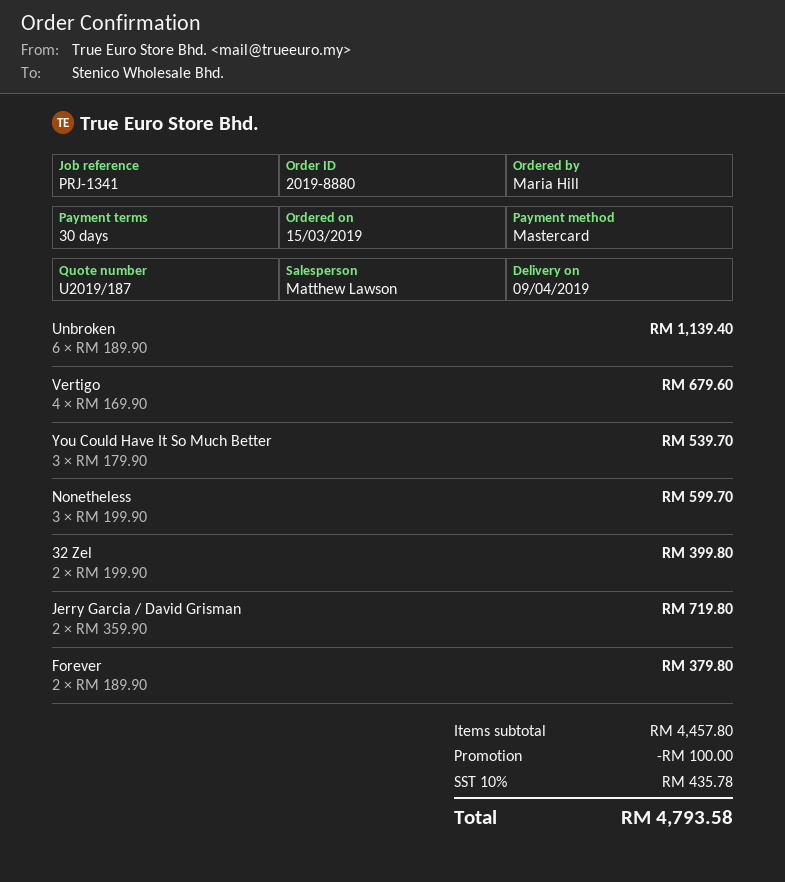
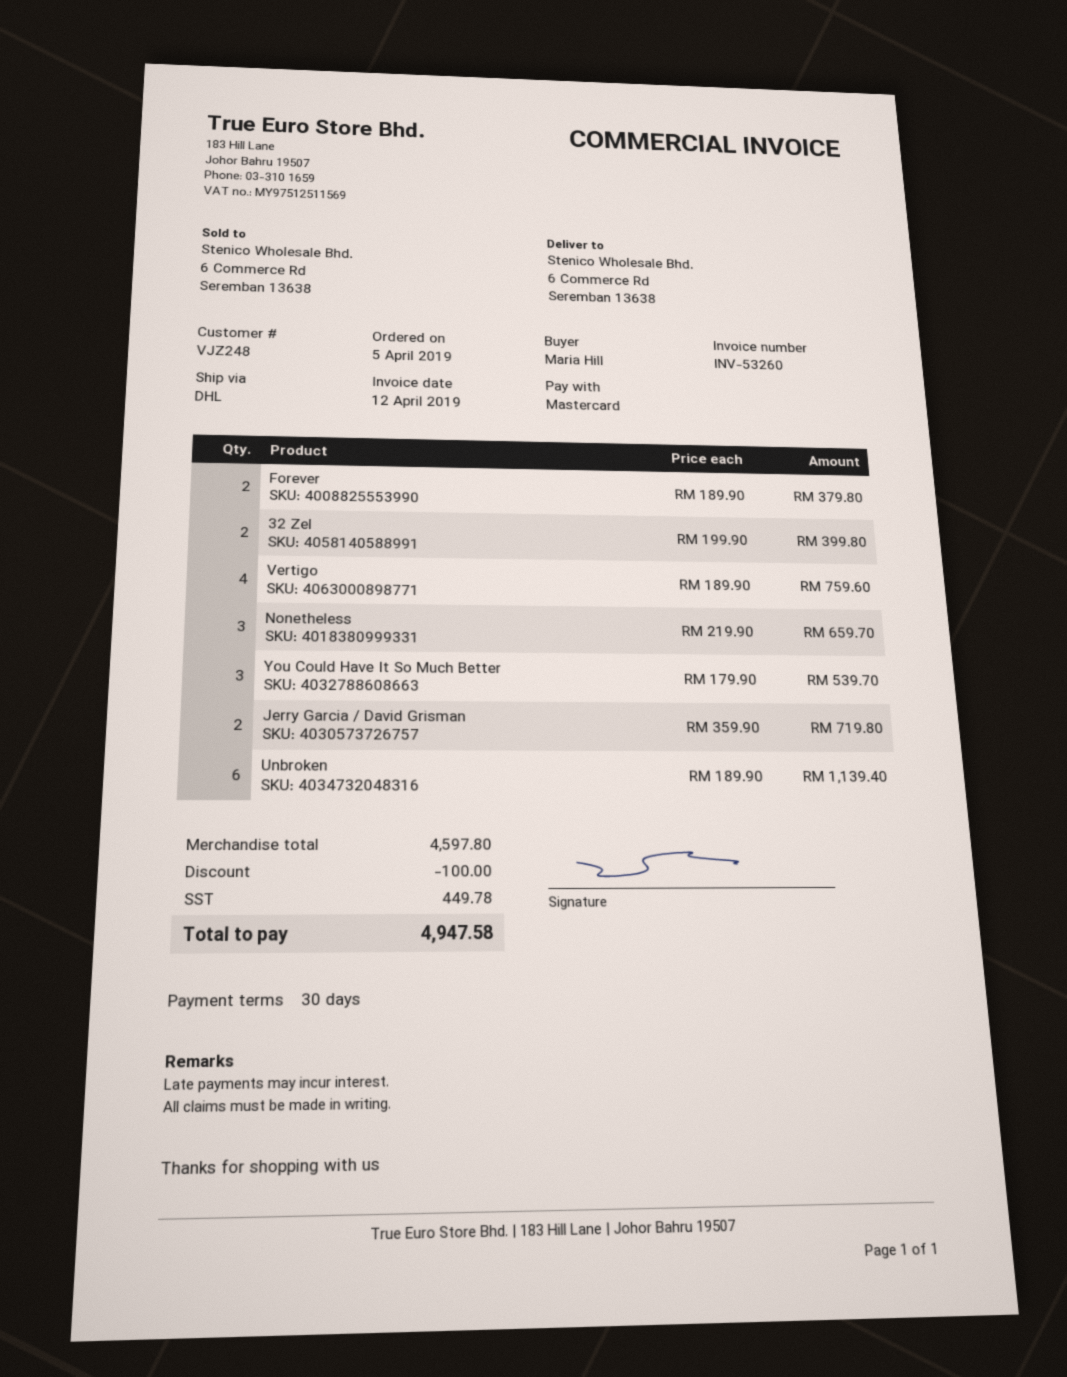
order date: 2019-03-15 -> 2019-04-05
Vertigo: 4 x 169.90 = 679.60 -> 4 x 189.90 = 759.60
Nonetheless: 3 x 199.90 = 599.70 -> 3 x 219.90 = 659.70
subtotal: 4457.80 -> 4597.80
tax: 435.78 -> 449.78
total: 4793.58 -> 4947.58

